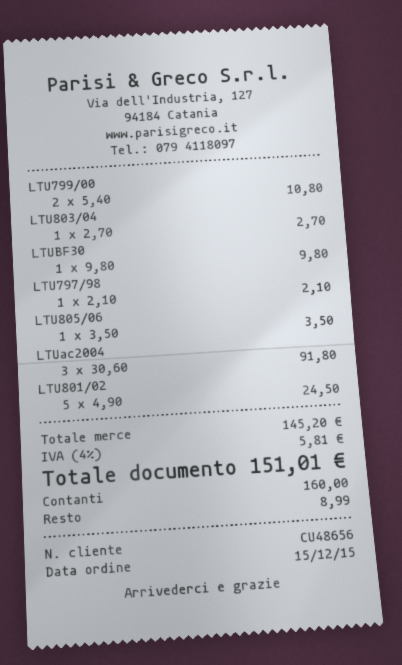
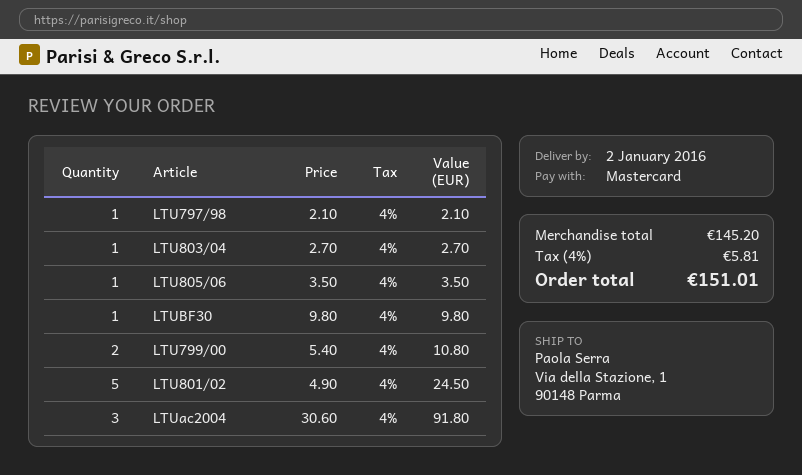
payment method: cash -> Mastercard

